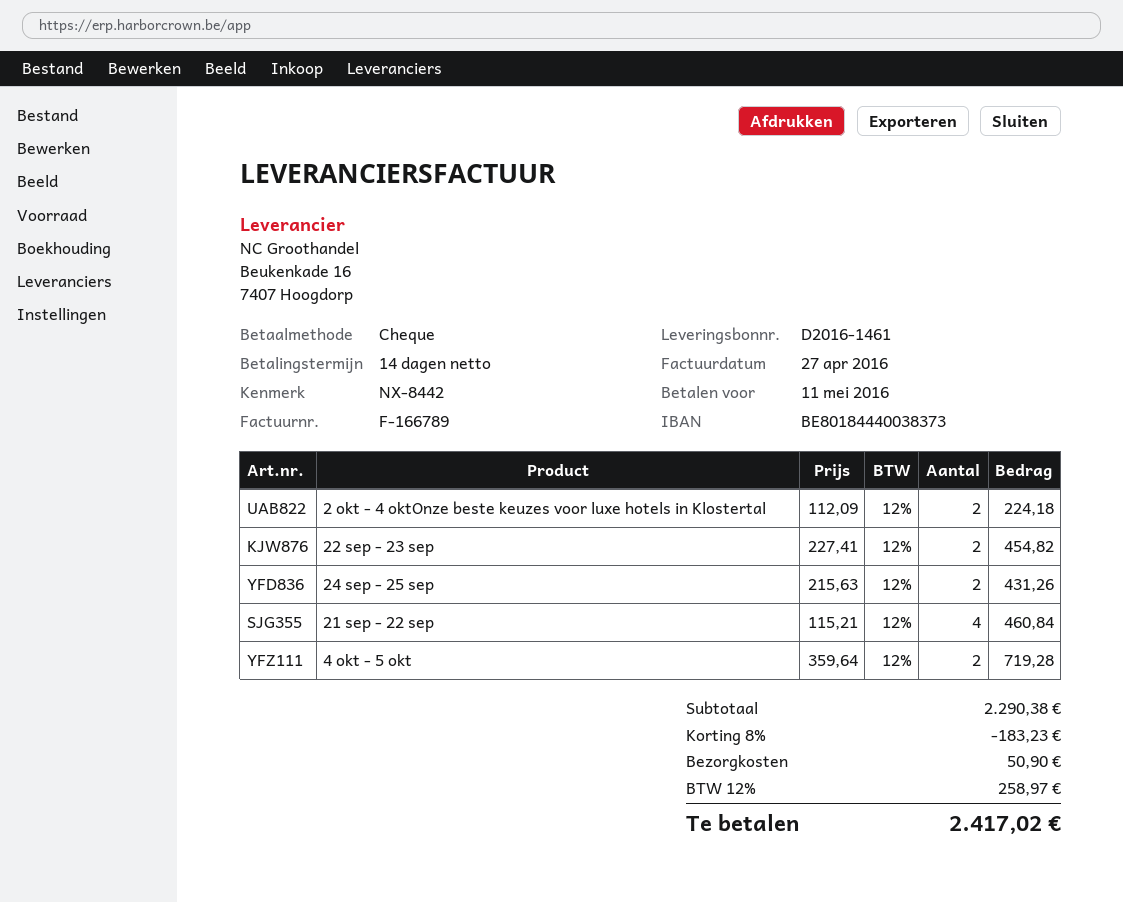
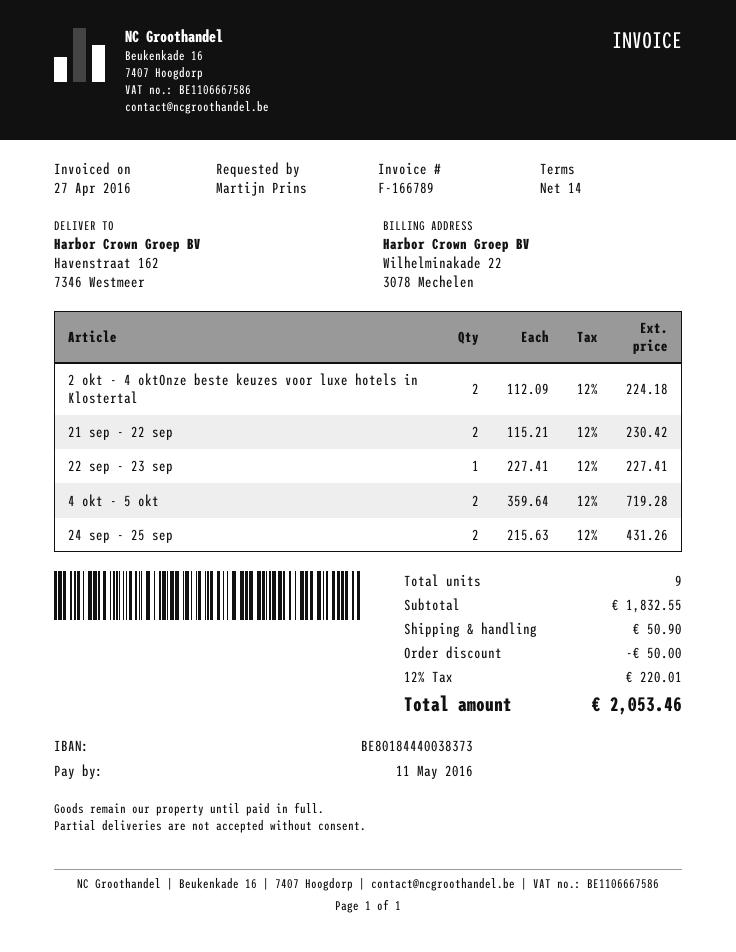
22 sep - 23 sep: 2 x 227.41 = 454.82 -> 1 x 227.41 = 227.41
21 sep - 22 sep: 4 x 115.21 = 460.84 -> 2 x 115.21 = 230.42
subtotal: 2290.38 -> 1832.55
discount: 183.23 -> 50.00
tax: 12% = 258.97 -> 12% = 220.01
total: 2417.02 -> 2053.46

